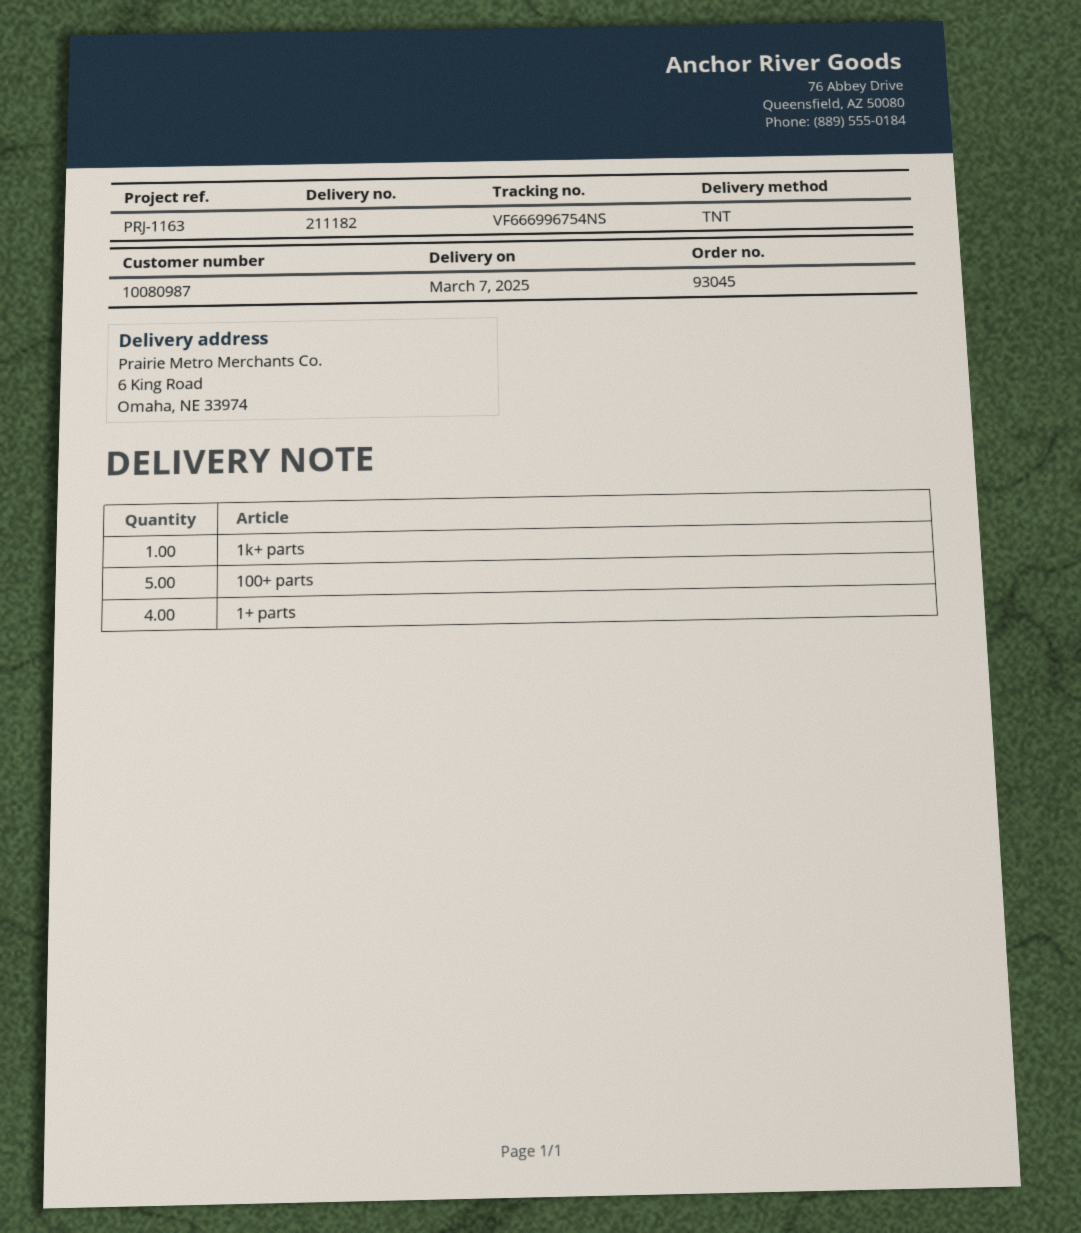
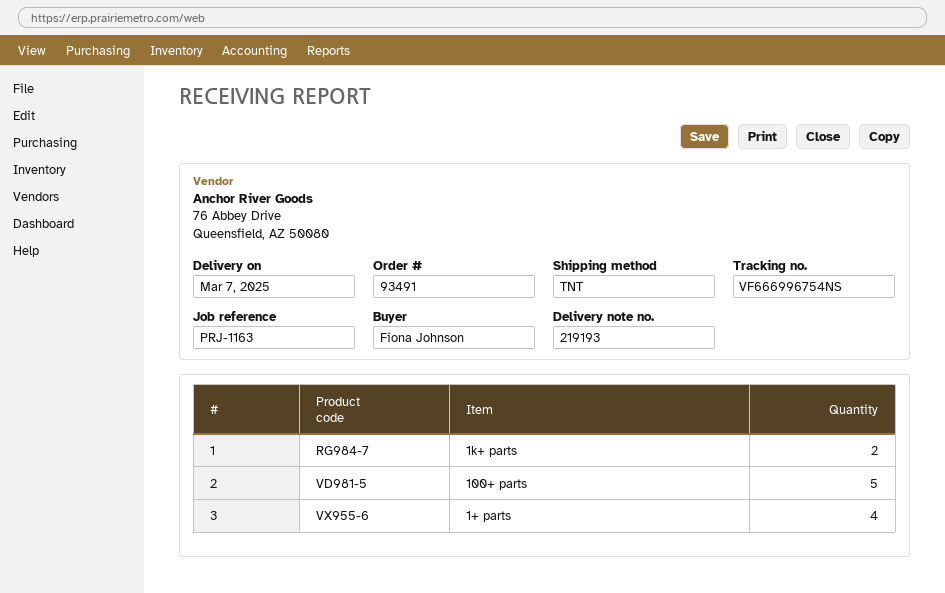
order number: 93045 -> 93491
delivery note number: 211182 -> 219193
1k+ parts: 1 -> 2

